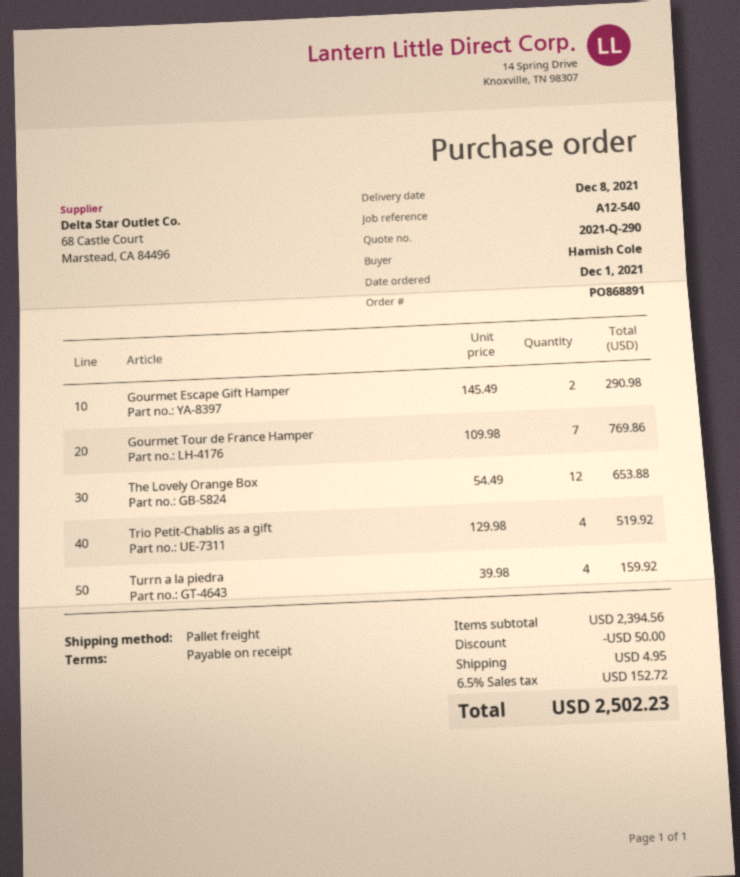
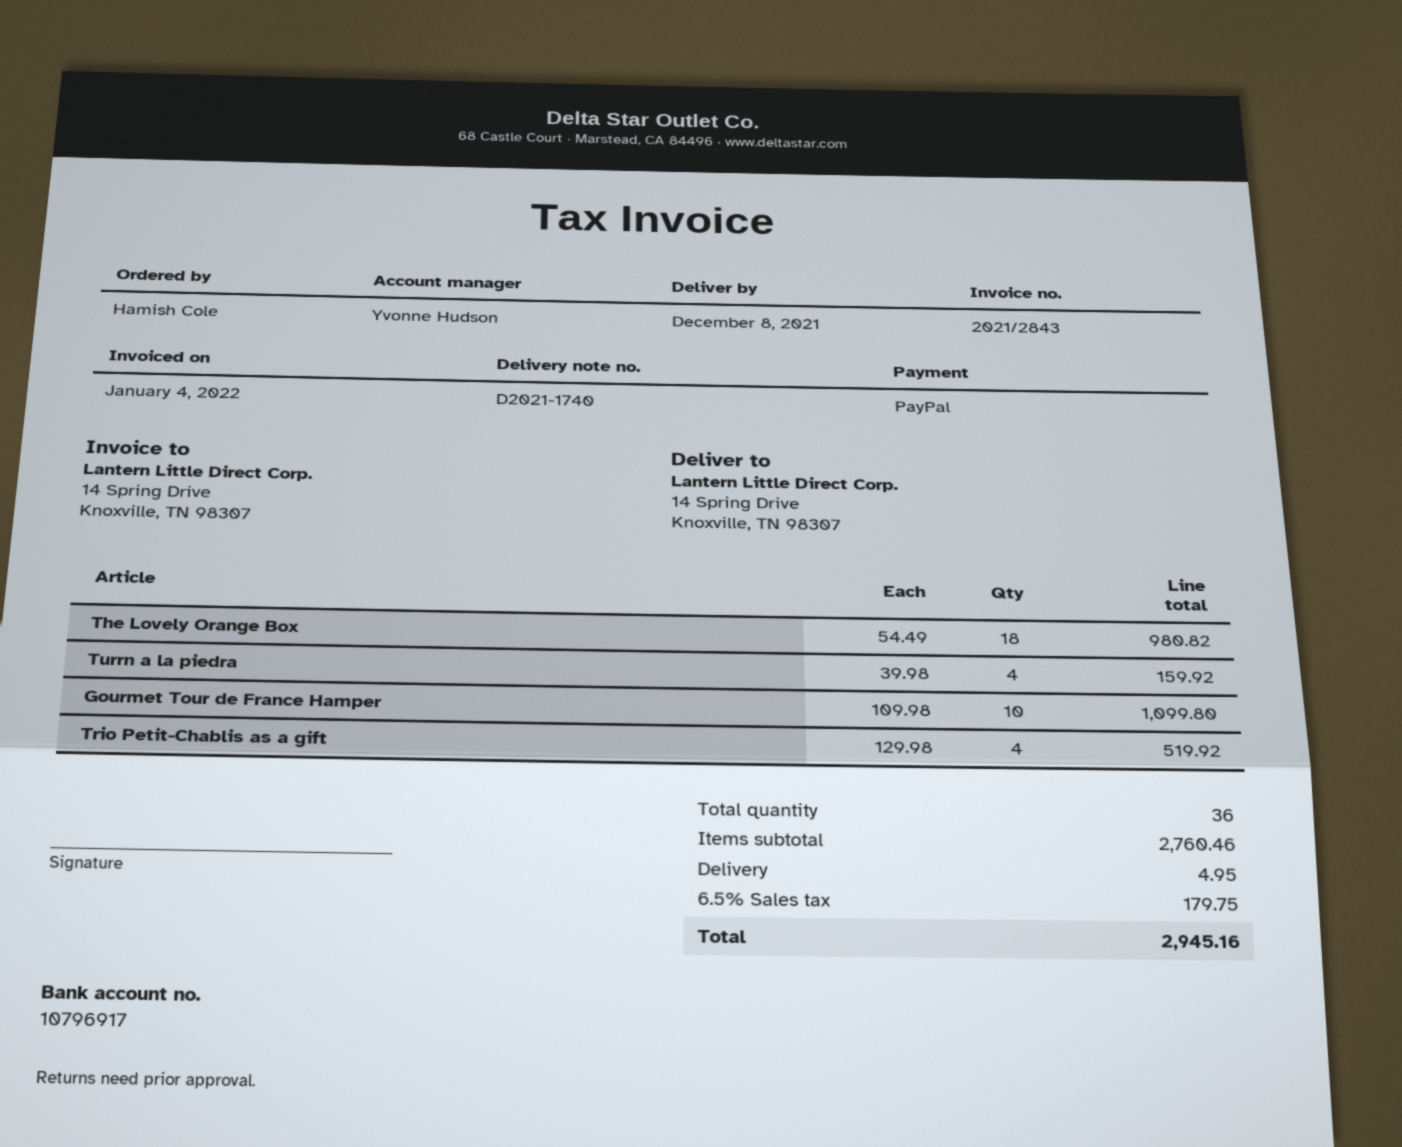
Gourmet Escape Gift Hamper: 2 x 145.49 = 290.98 -> none
Gourmet Tour de France Hamper: 7 x 109.98 = 769.86 -> 10 x 109.98 = 1099.80
The Lovely Orange Box: 12 x 54.49 = 653.88 -> 18 x 54.49 = 980.82
subtotal: 2394.56 -> 2760.46
discount: 50.00 -> none
tax: 6.5% = 152.72 -> 6.5% = 179.75
total: 2502.23 -> 2945.16

